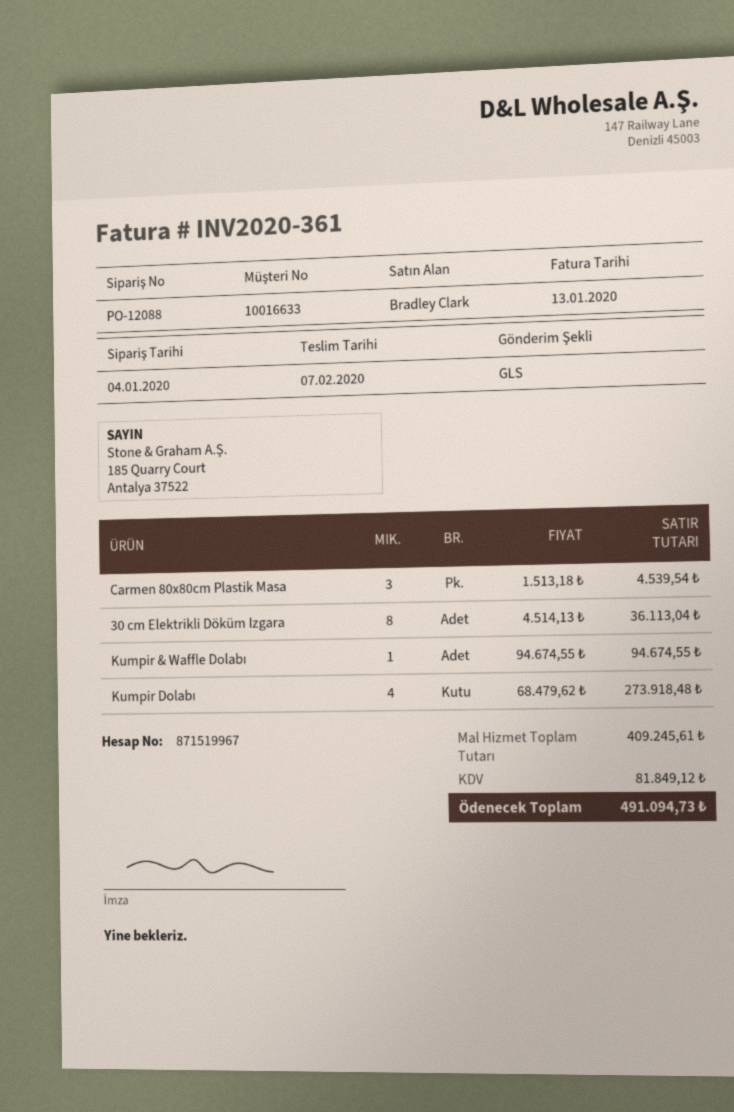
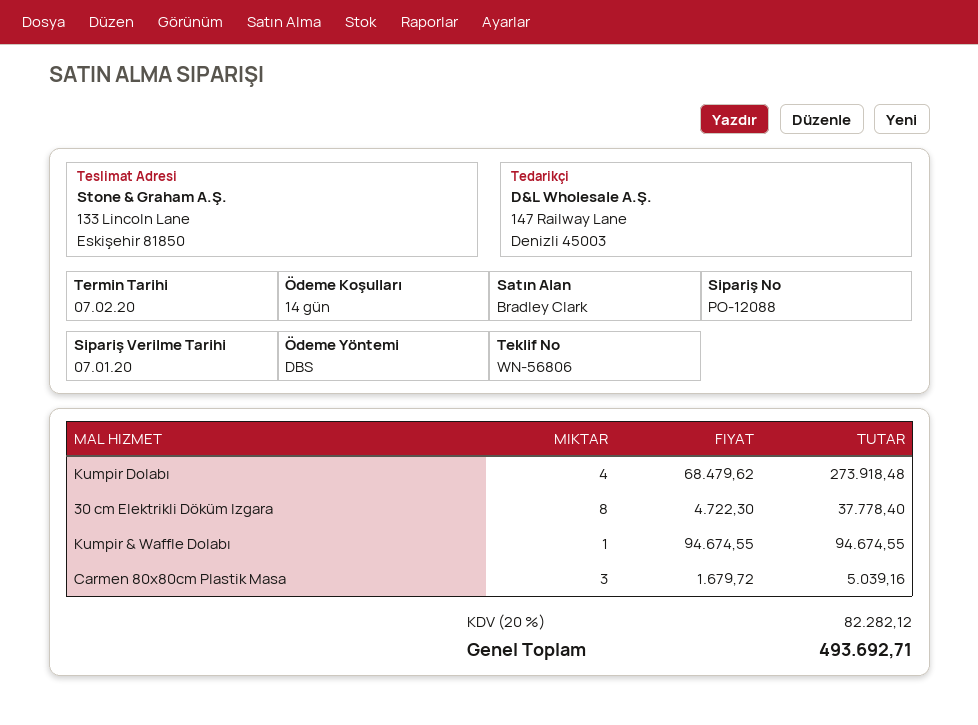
order date: 2020-01-04 -> 2020-01-07
Carmen 80x80cm Plastik Masa: 3 x 1513.18 = 4539.54 -> 3 x 1679.72 = 5039.16
30 cm Elektrikli Döküm Izgara: 8 x 4514.13 = 36113.04 -> 8 x 4722.30 = 37778.40
tax: 81849.12 -> 82282.12
total: 491094.73 -> 493692.71

